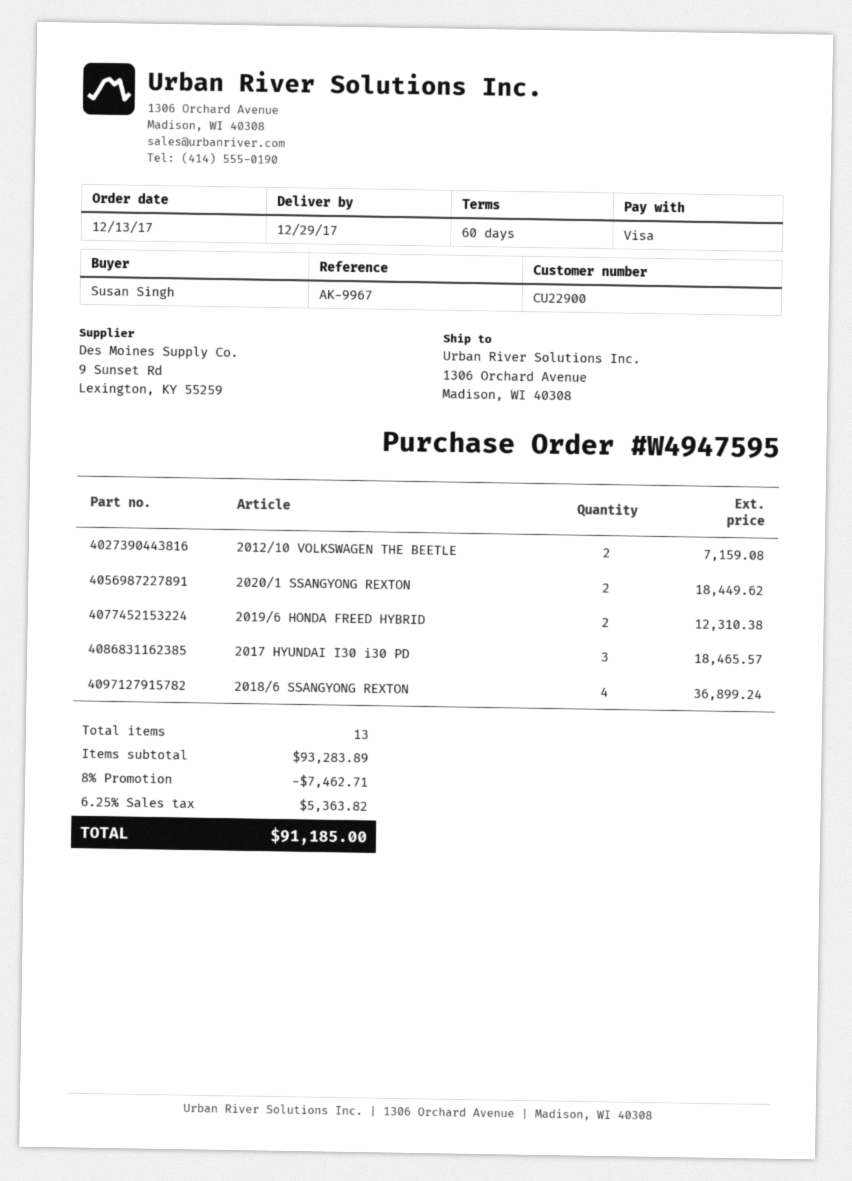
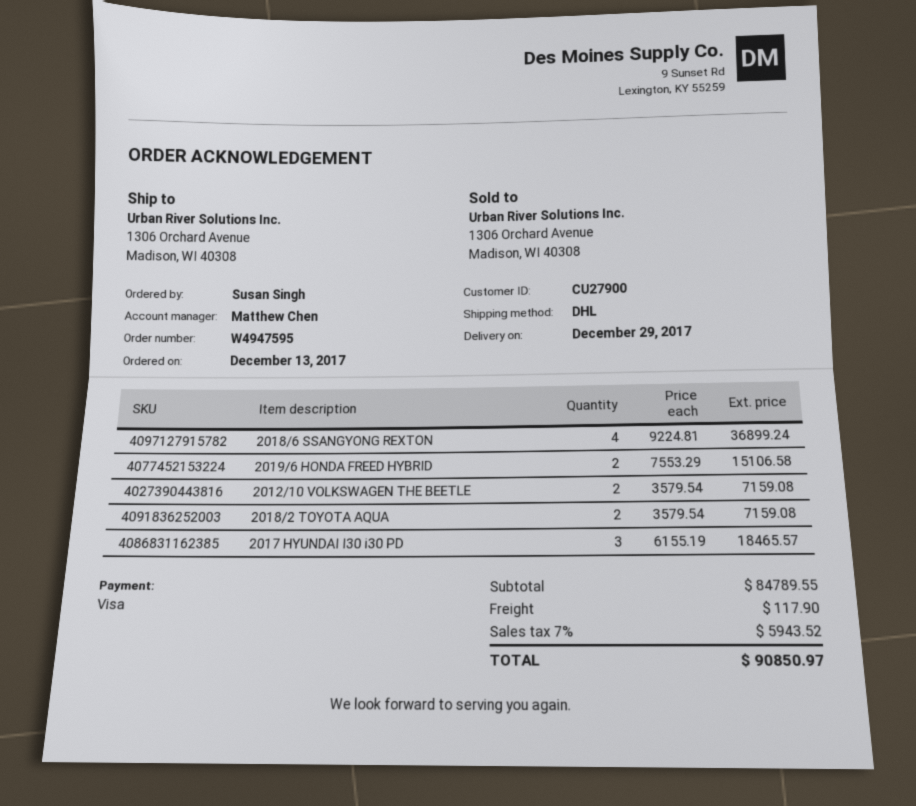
customer number: CU22900 -> CU27900
2020/1 SSANGYONG REXTON: 2 for 18449.62 -> none
2019/6 HONDA FREED HYBRID: 2 for 12310.38 -> 2 for 15106.58
2018/2 TOYOTA AQUA: none -> 2 for 7159.08
subtotal: 93283.89 -> 84789.55
discount: 8% = 7462.71 -> none
shipping: none -> 117.90
tax: 6.25% = 5363.82 -> 7% = 5943.52
total: 91185.00 -> 90850.97

